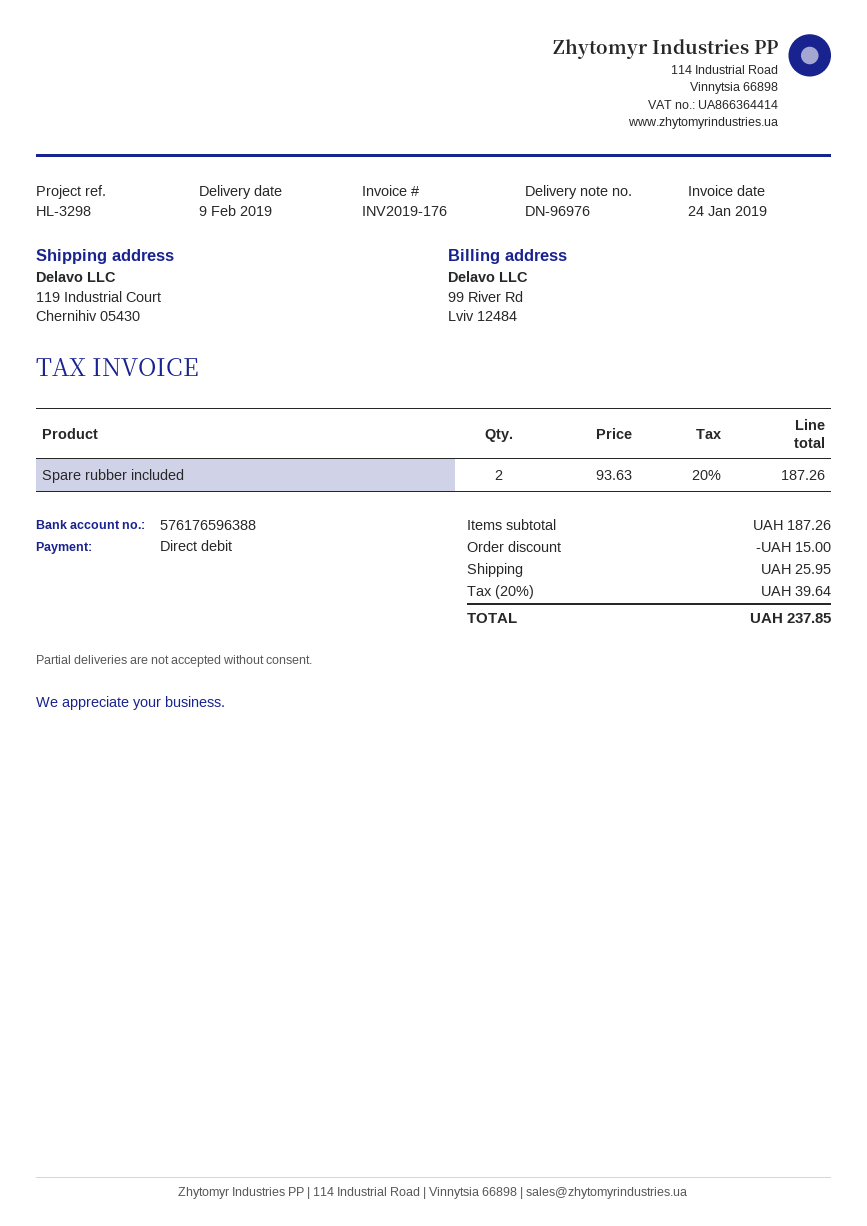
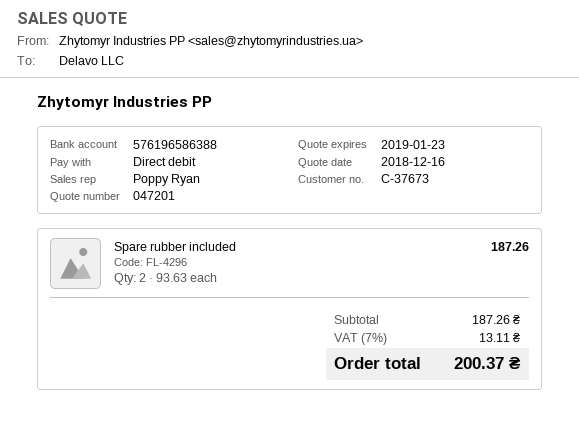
bank account: 576176596388 -> 576196586388
discount: 15.00 -> none
shipping: 25.95 -> none
tax: 20% = 39.64 -> 7% = 13.11
total: 237.85 -> 200.37

